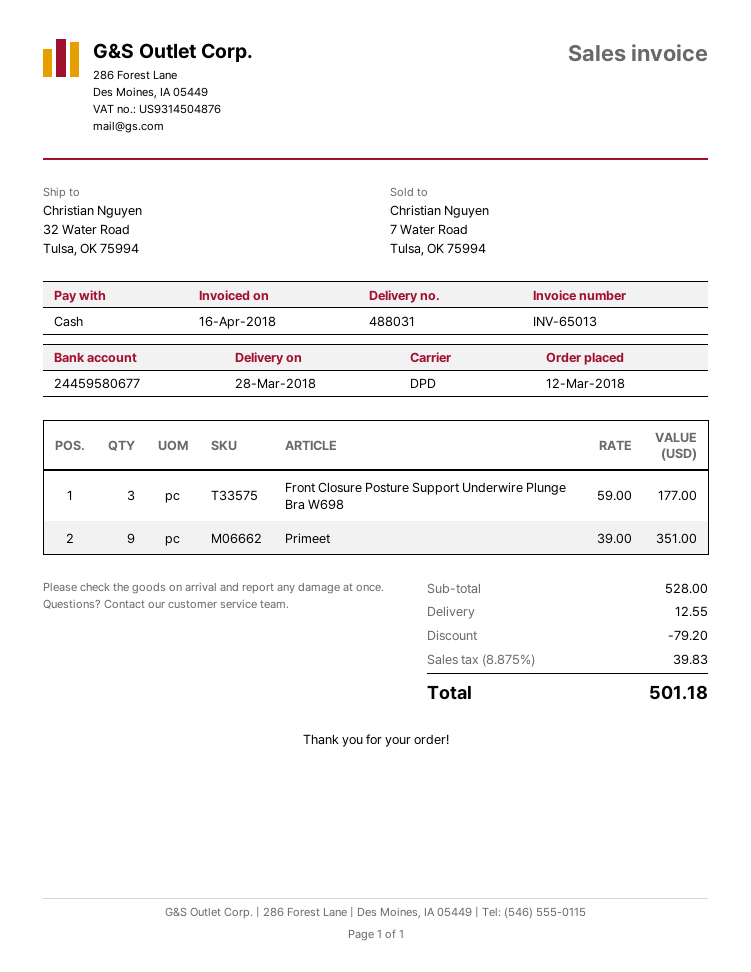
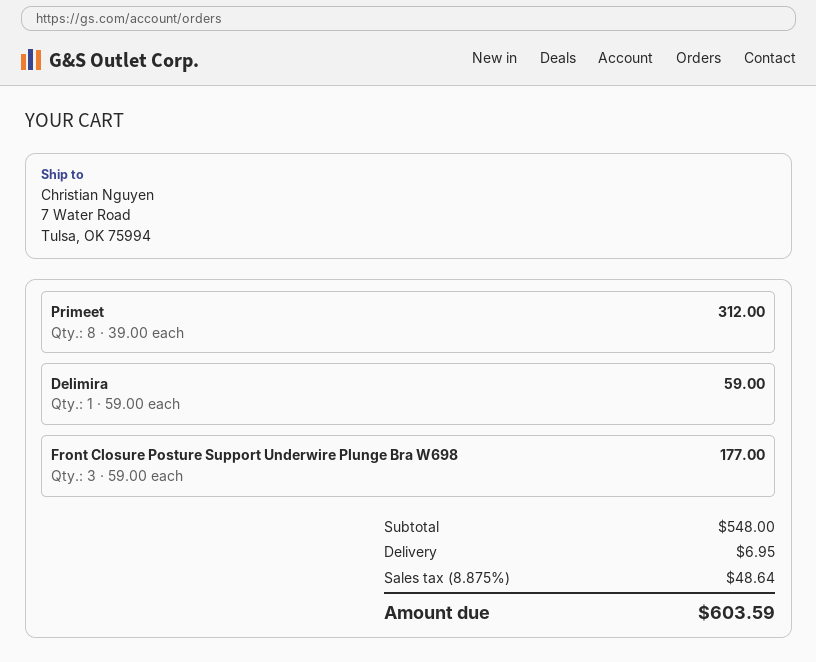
ship to: 32 Water Road, Tulsa, OK 75994 -> 7 Water Road, Tulsa, OK 75994
Primeet: 9 x 39.00 = 351.00 -> 8 x 39.00 = 312.00
Delimira: none -> 1 x 59.00 = 59.00
subtotal: 528.00 -> 548.00
discount: 79.20 -> none
shipping: 12.55 -> 6.95
tax: 8.875% = 39.83 -> 8.875% = 48.64
total: 501.18 -> 603.59

